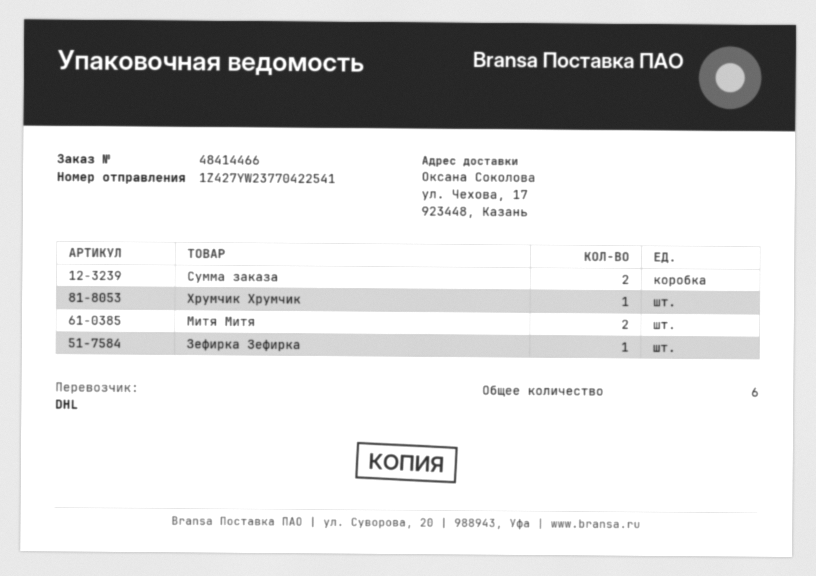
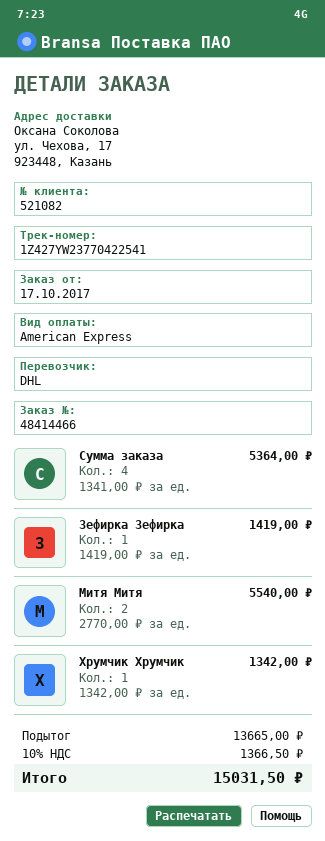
Сумма заказа: 2 -> 4

